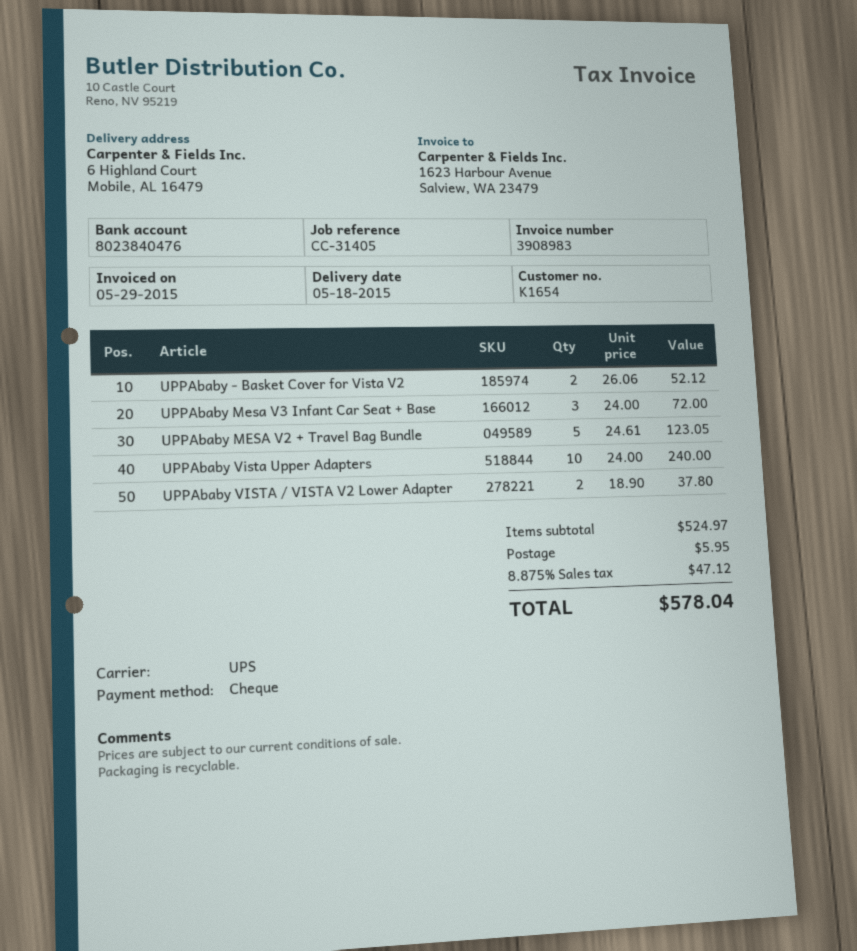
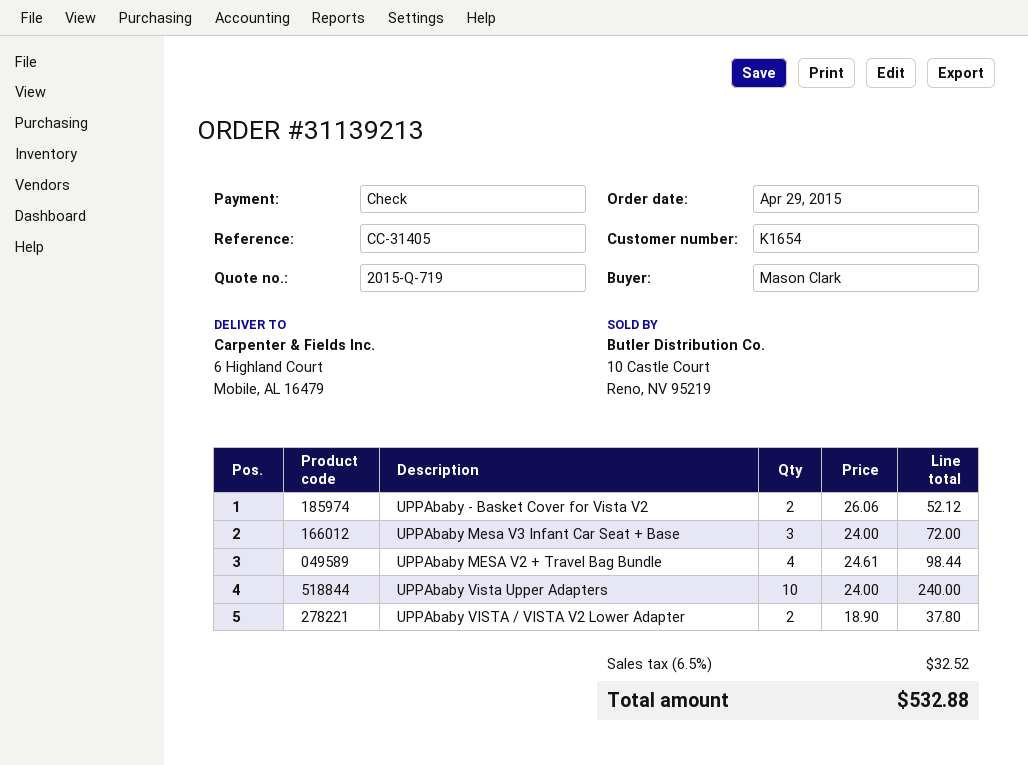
UPPAbaby MESA V2 + Travel Bag Bundle: 5 x 24.61 = 123.05 -> 4 x 24.61 = 98.44
shipping: 5.95 -> none
tax: 8.875% = 47.12 -> 6.5% = 32.52
total: 578.04 -> 532.88

